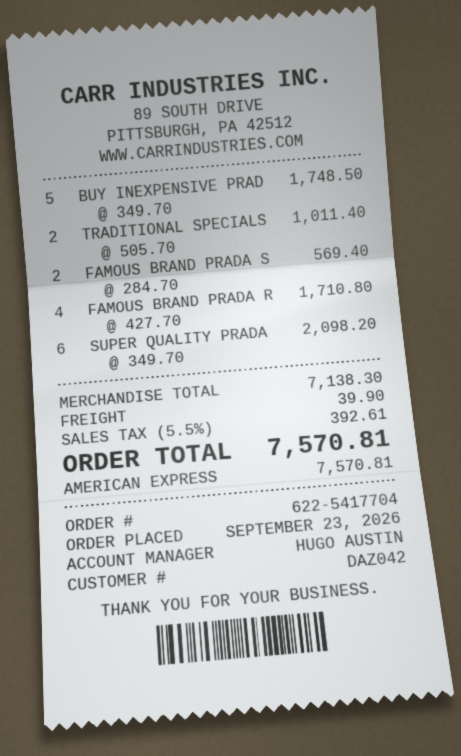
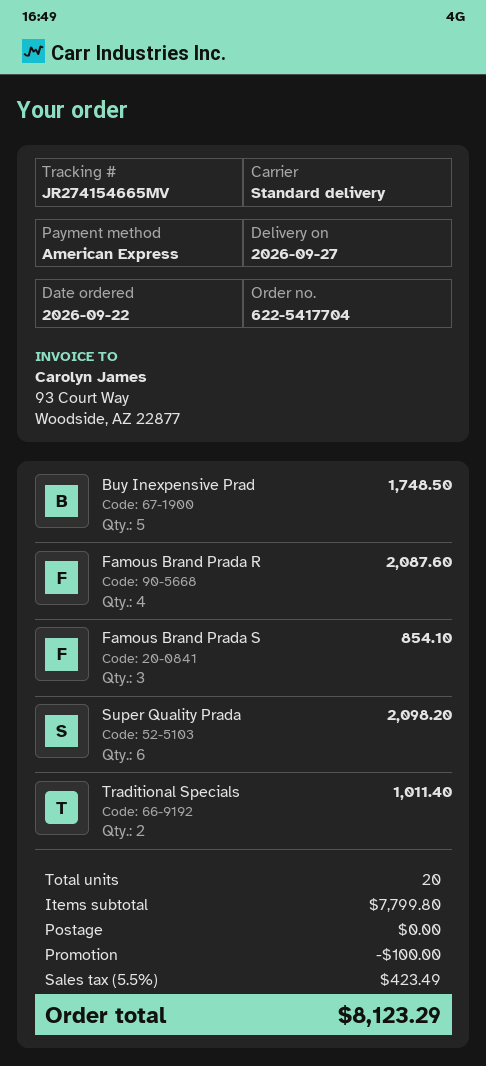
order date: 2026-09-23 -> 2026-09-22
FAMOUS BRAND PRADA S: 2 for 569.40 -> 3 for 854.10
FAMOUS BRAND PRADA R: 4 for 1710.80 -> 4 for 2087.60
subtotal: 7138.30 -> 7799.80
discount: none -> 100.00
shipping: 39.90 -> 0.00
tax: 5.5% = 392.61 -> 5.5% = 423.49
total: 7570.81 -> 8123.29

